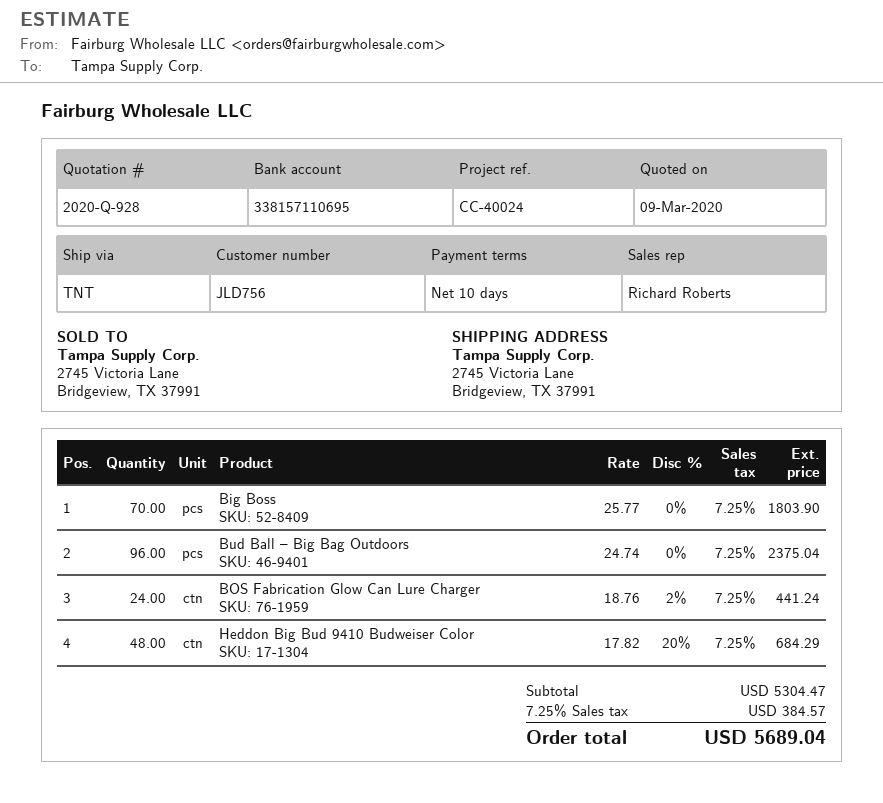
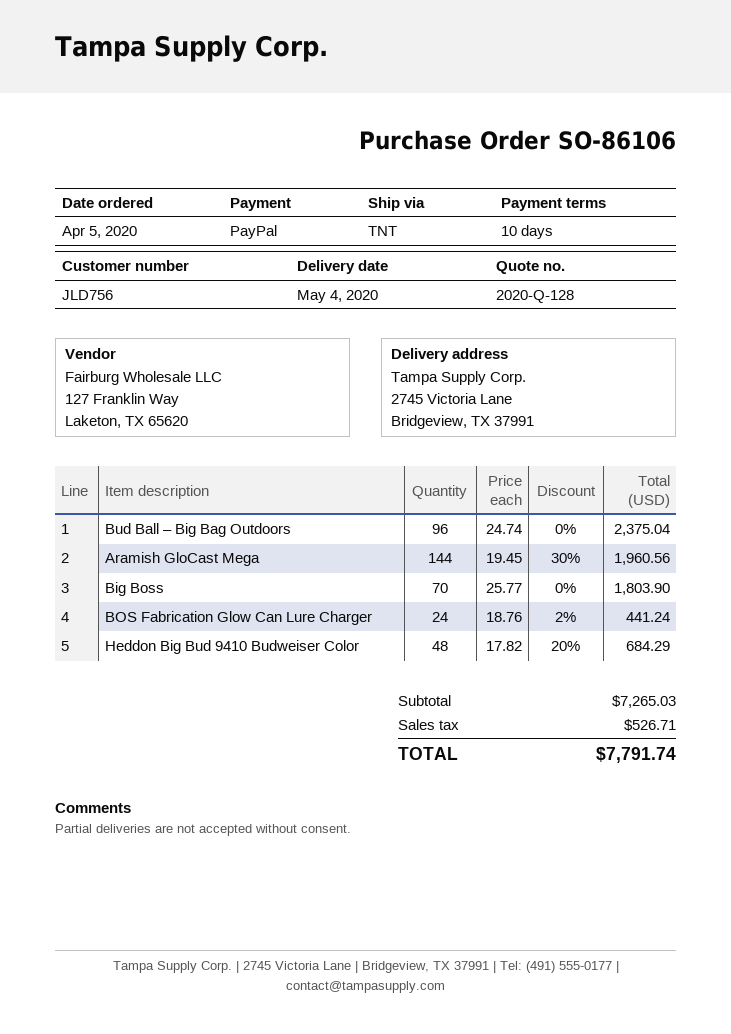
quote number: 2020-Q-928 -> 2020-Q-128
Aramish GloCast Mega: none -> 144 x 19.45 - 30% = 1960.56
subtotal: 5304.47 -> 7265.03
tax: 384.57 -> 526.71
total: 5689.04 -> 7791.74

